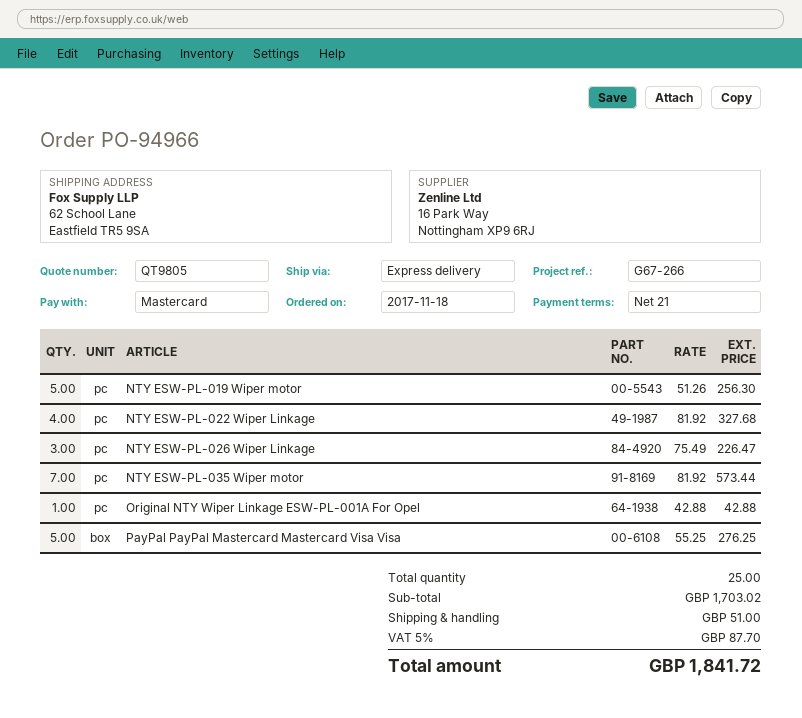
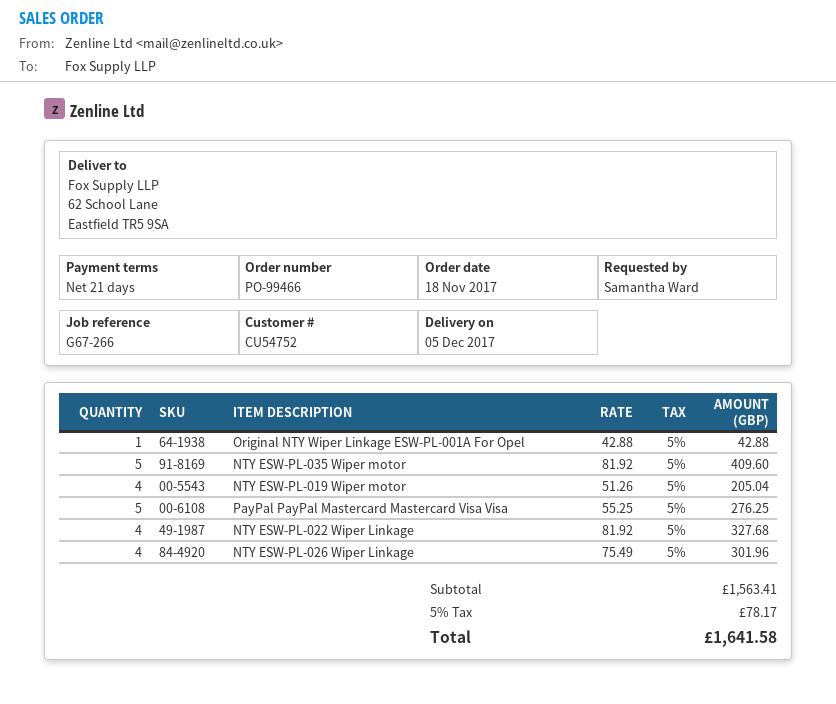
order number: PO-94966 -> PO-99466
NTY ESW-PL-019 Wiper motor: 5 x 51.26 = 256.30 -> 4 x 51.26 = 205.04
NTY ESW-PL-026 Wiper Linkage: 3 x 75.49 = 226.47 -> 4 x 75.49 = 301.96
NTY ESW-PL-035 Wiper motor: 7 x 81.92 = 573.44 -> 5 x 81.92 = 409.60
subtotal: 1703.02 -> 1563.41
shipping: 51.00 -> none
tax: 5% = 87.70 -> 5% = 78.17
total: 1841.72 -> 1641.58

